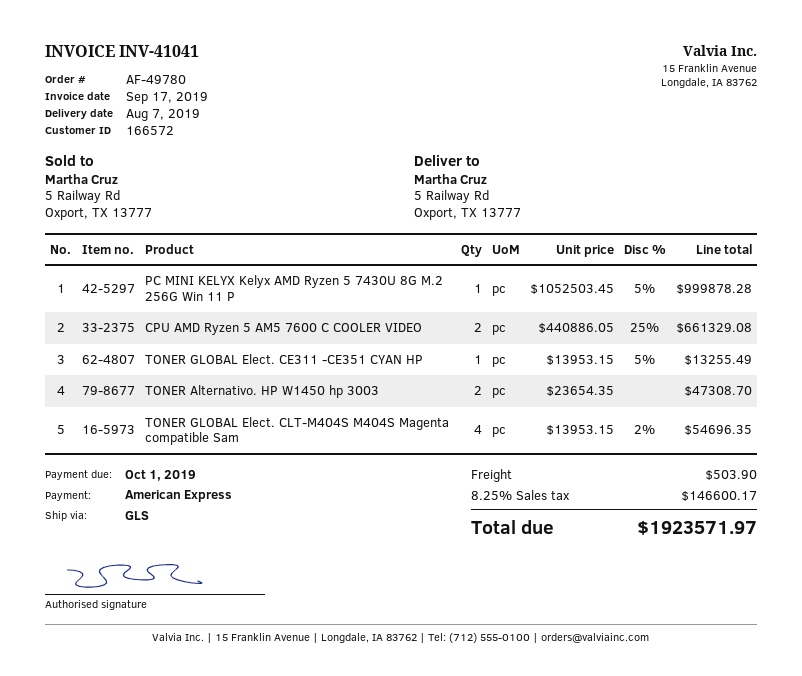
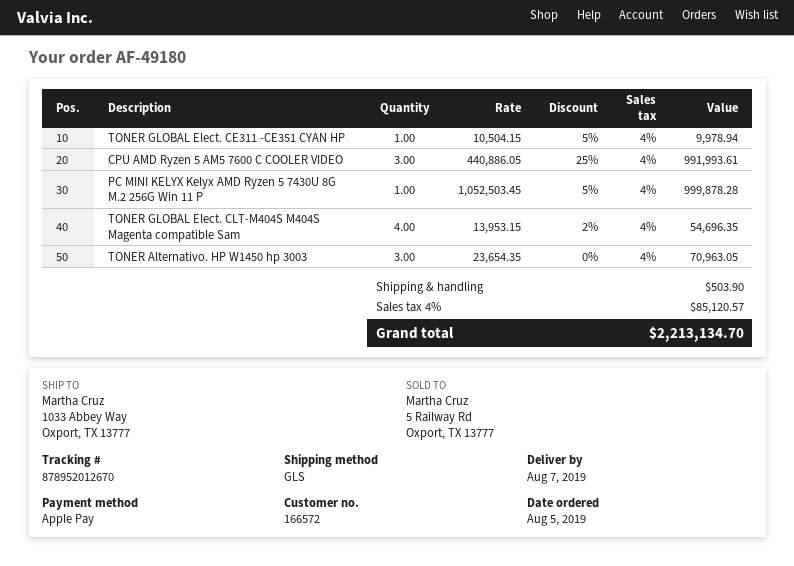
order number: AF-49780 -> AF-49180
payment method: American Express -> Apple Pay
ship to: 5 Railway Rd, Oxport, TX 13777 -> 1033 Abbey Way, Oxport, TX 13777
CPU AMD Ryzen 5 AM5 7600 C COOLER VIDEO: 2 x 440886.05 - 25% = 661329.08 -> 3 x 440886.05 - 25% = 991993.61
TONER GLOBAL Elect. CE311 -CE351 CYAN HP: 1 x 13953.15 - 5% = 13255.49 -> 1 x 10504.15 - 5% = 9978.94
TONER Alternativo. HP W1450 hp 3003: 2 x 23654.35 = 47308.70 -> 3 x 23654.35 = 70963.05
tax: 8.25% = 146600.17 -> 4% = 85120.57
total: 1923571.97 -> 2213134.70

